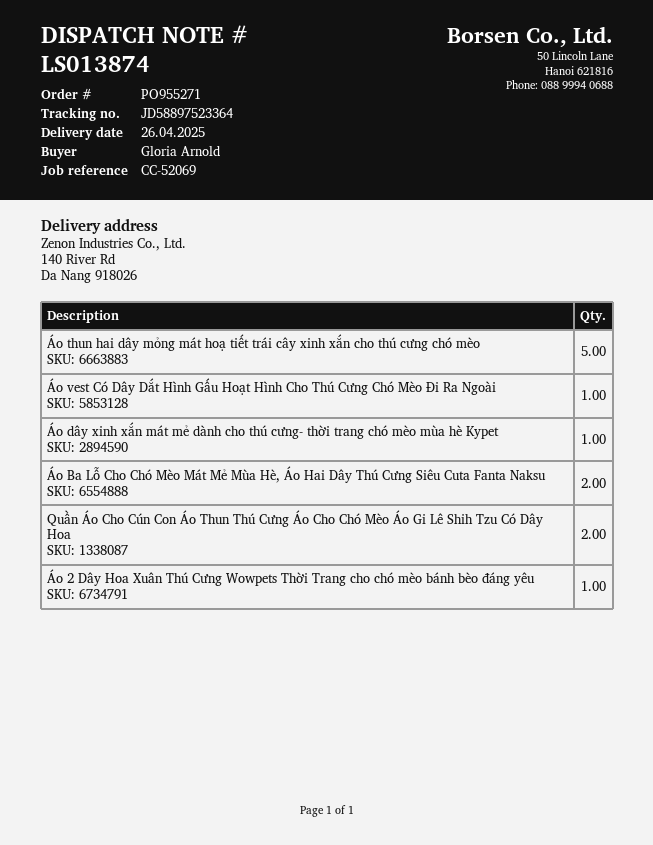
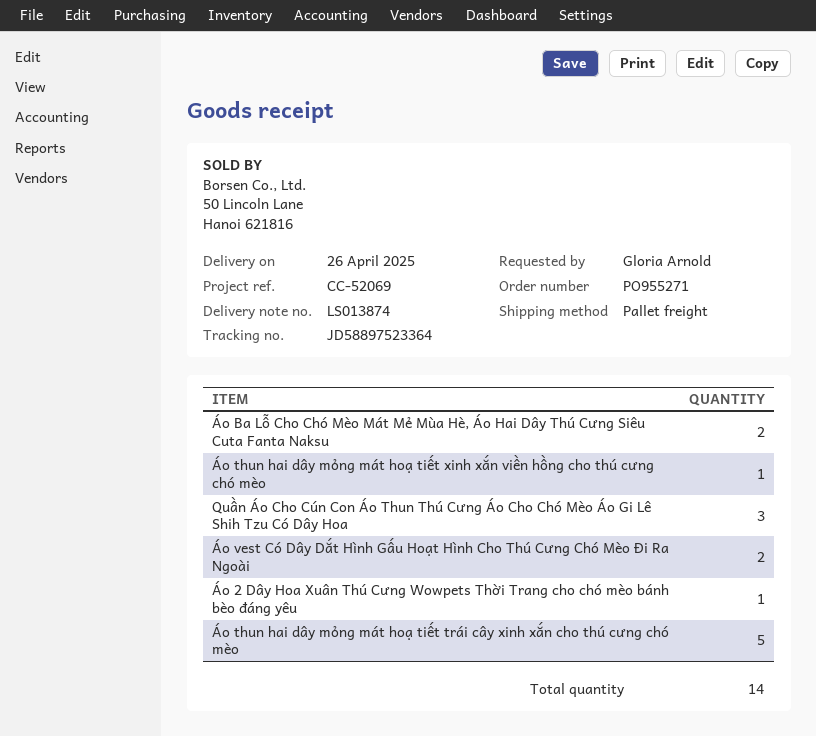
Áo vest Có Dây Dắt Hình Gấu Hoạt Hình Cho Thú Cưng Chó Mèo Đi Ra Ngoài: 1 -> 2
Áo dây xinh xắn mát mẻ dành cho thú cưng- thời trang chó mèo mùa hè Kypet: 1 -> none
Quần Áo Cho Cún Con Áo Thun Thú Cưng Áo Cho Chó Mèo Áo Gi Lê Shih Tzu Có Dây Hoa: 2 -> 3
Áo thun hai dây mỏng mát hoạ tiết xinh xắn viền hồng cho thú cưng chó mèo: none -> 1

